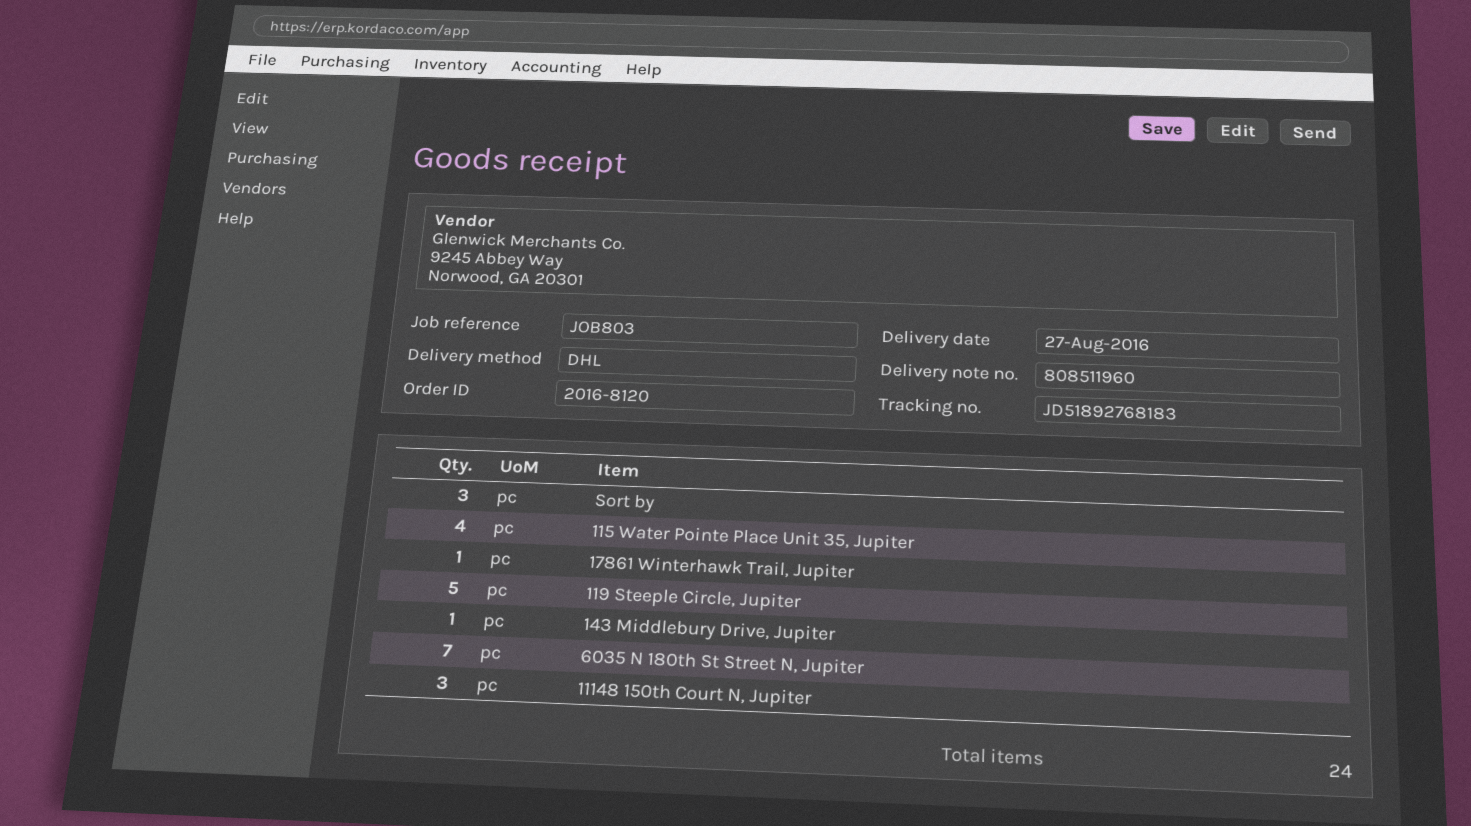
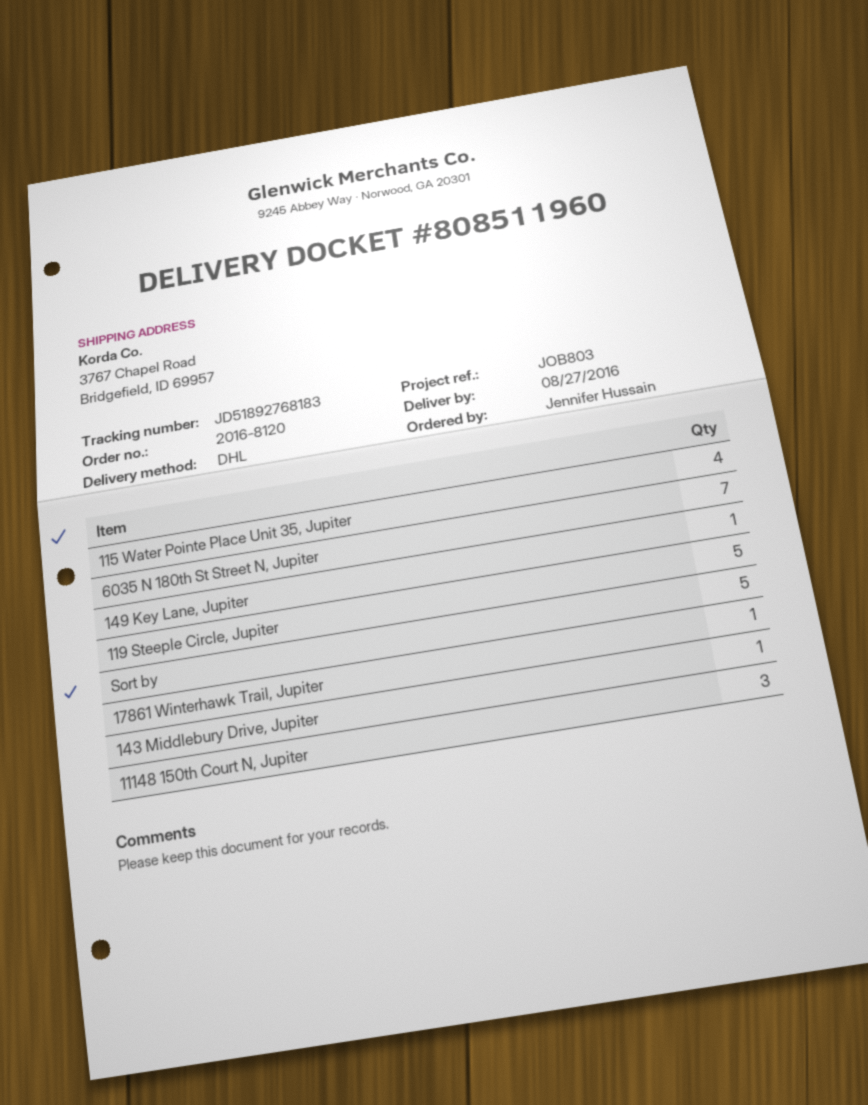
Sort by: 3 -> 5
149 Key Lane, Jupiter: none -> 1

